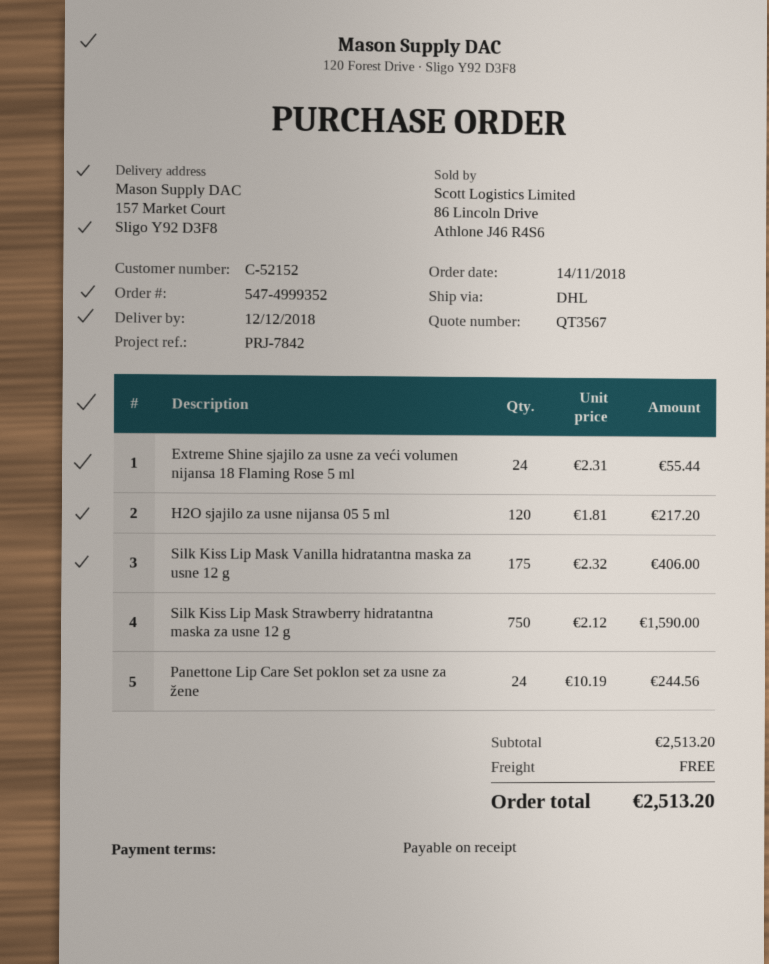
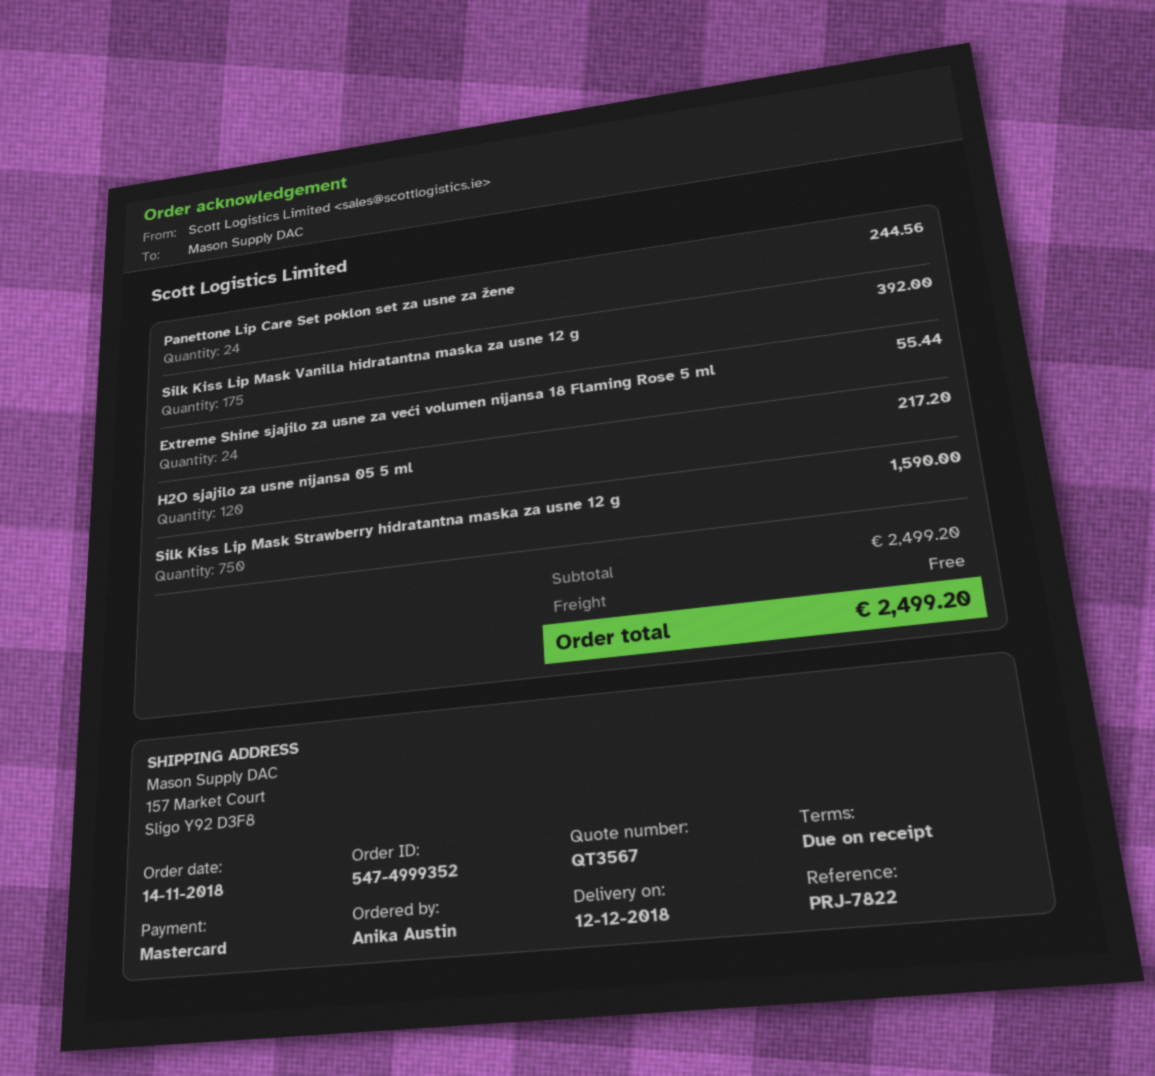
reference: PRJ-7842 -> PRJ-7822
Silk Kiss Lip Mask Vanilla hidratantna maska za usne 12 g: 175 for 406.00 -> 175 for 392.00
subtotal: 2513.20 -> 2499.20
total: 2513.20 -> 2499.20

